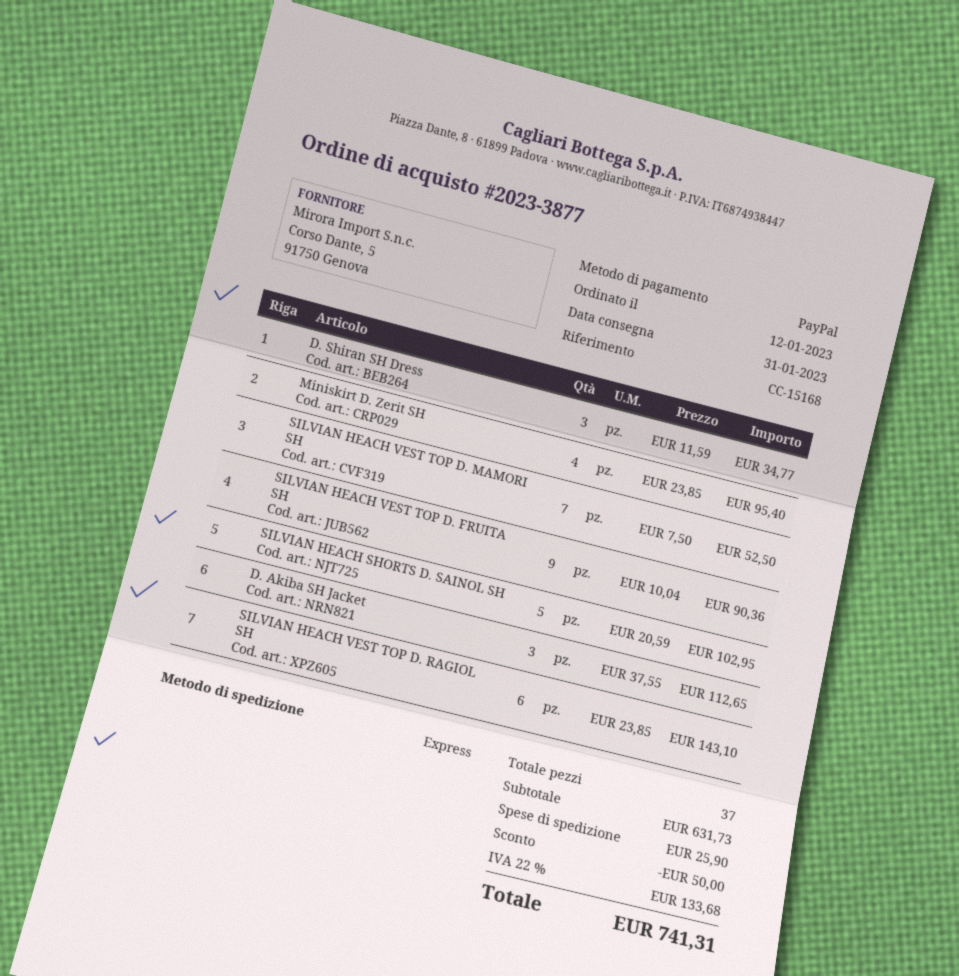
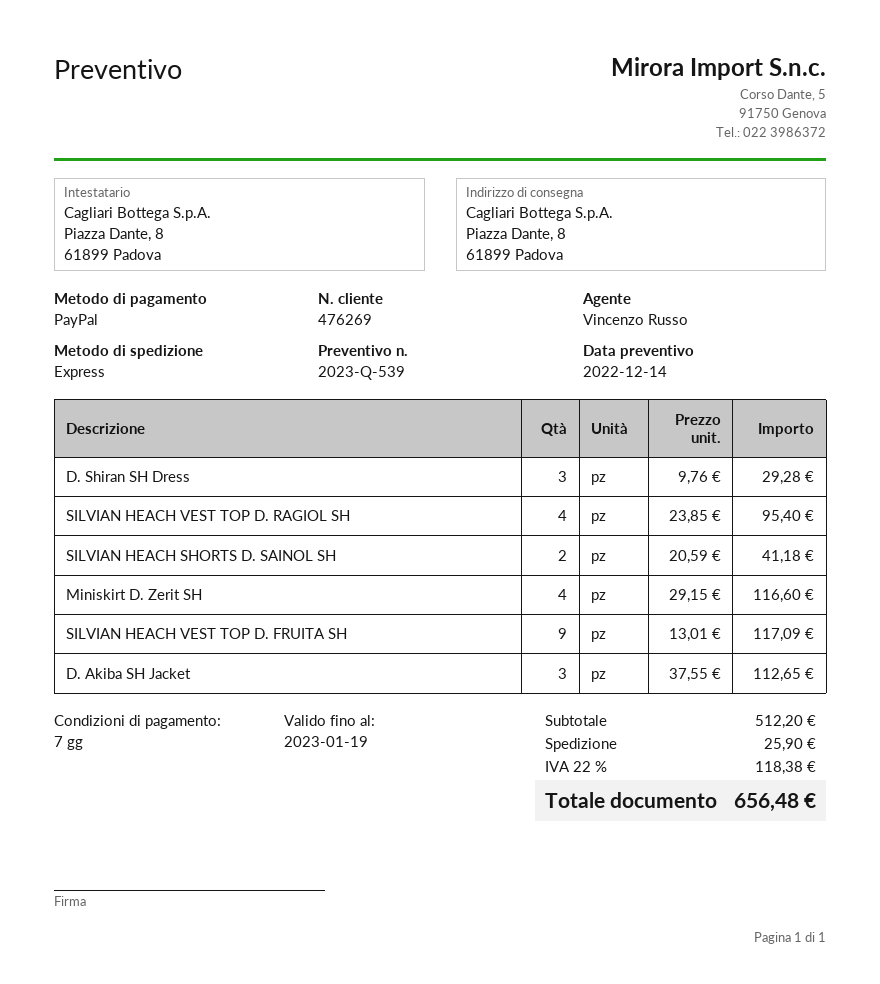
D. Shiran SH Dress: 3 x 11.59 = 34.77 -> 3 x 9.76 = 29.28
Miniskirt D. Zerit SH: 4 x 23.85 = 95.40 -> 4 x 29.15 = 116.60
SILVIAN HEACH VEST TOP D. MAMORI SH: 7 x 7.50 = 52.50 -> none
SILVIAN HEACH VEST TOP D. FRUITA SH: 9 x 10.04 = 90.36 -> 9 x 13.01 = 117.09
SILVIAN HEACH SHORTS D. SAINOL SH: 5 x 20.59 = 102.95 -> 2 x 20.59 = 41.18
SILVIAN HEACH VEST TOP D. RAGIOL SH: 6 x 23.85 = 143.10 -> 4 x 23.85 = 95.40
subtotal: 631.73 -> 512.20
discount: 50.00 -> none
tax: 22% = 133.68 -> 22% = 118.38
total: 741.31 -> 656.48

